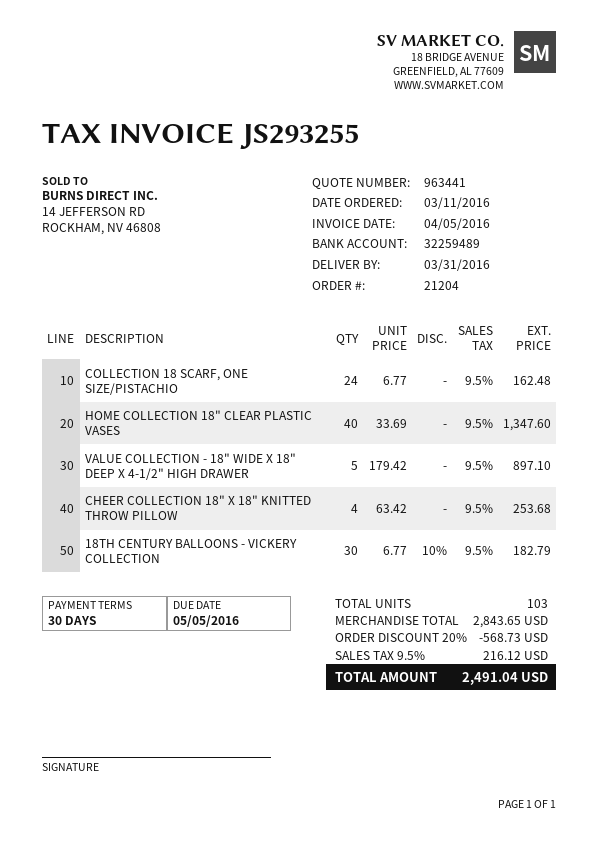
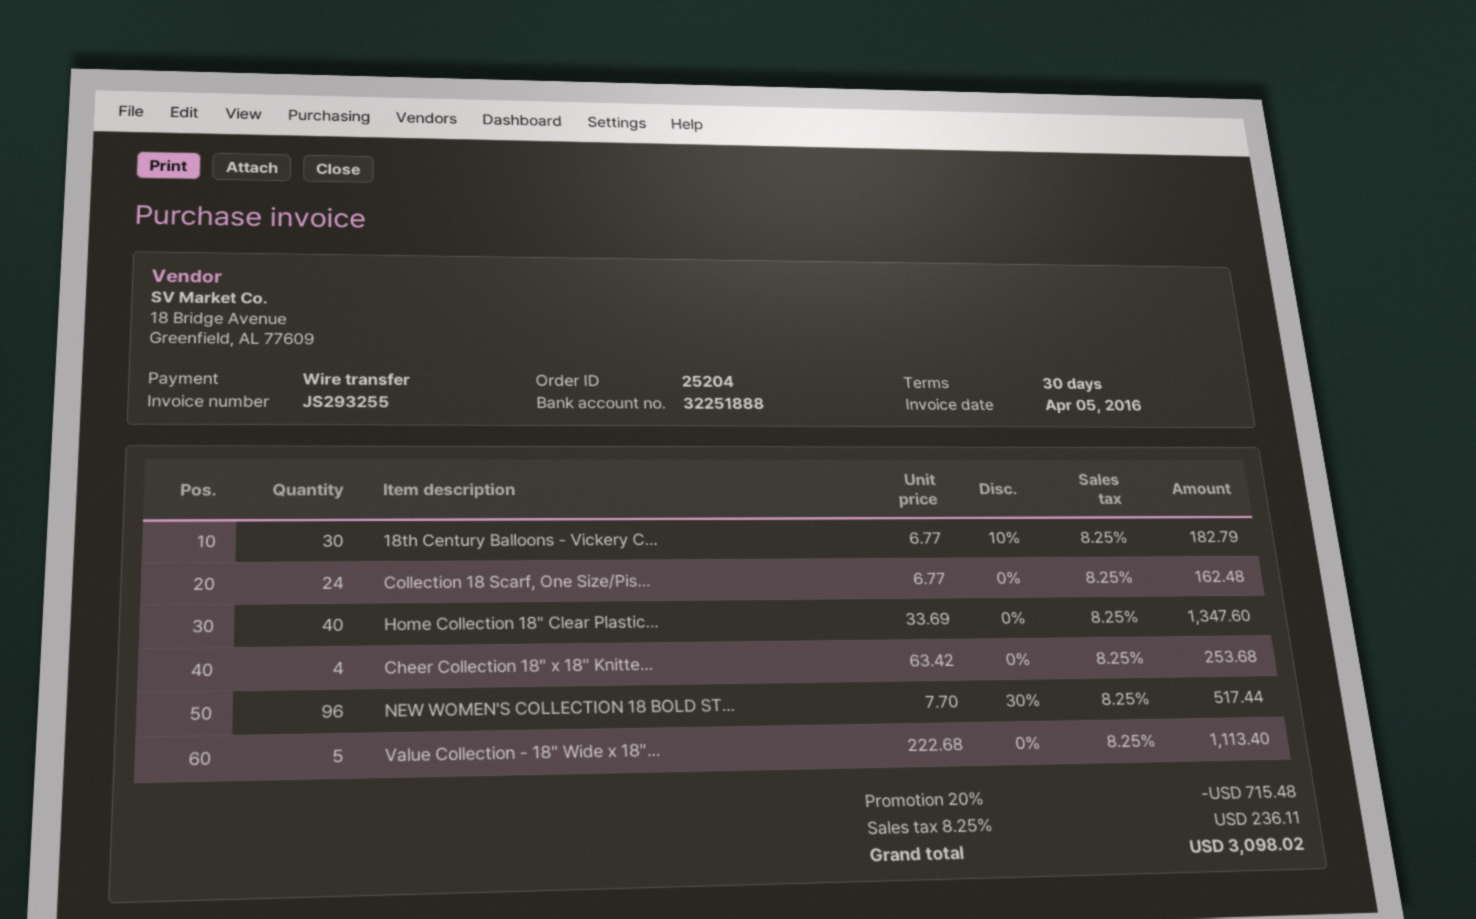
order number: 21204 -> 25204
bank account: 32259489 -> 32251888
VALUE COLLECTION - 18" WIDE X 18" DEEP X 4-1/2" HIGH DRAWER: 5 x 179.42 = 897.10 -> 5 x 222.68 = 1113.40
NEW WOMEN'S COLLECTION 18 BOLD ST...: none -> 96 x 7.70 - 30% = 517.44
discount: 20% = 568.73 -> 20% = 715.48
tax: 9.5% = 216.12 -> 8.25% = 236.11
total: 2491.04 -> 3098.02

